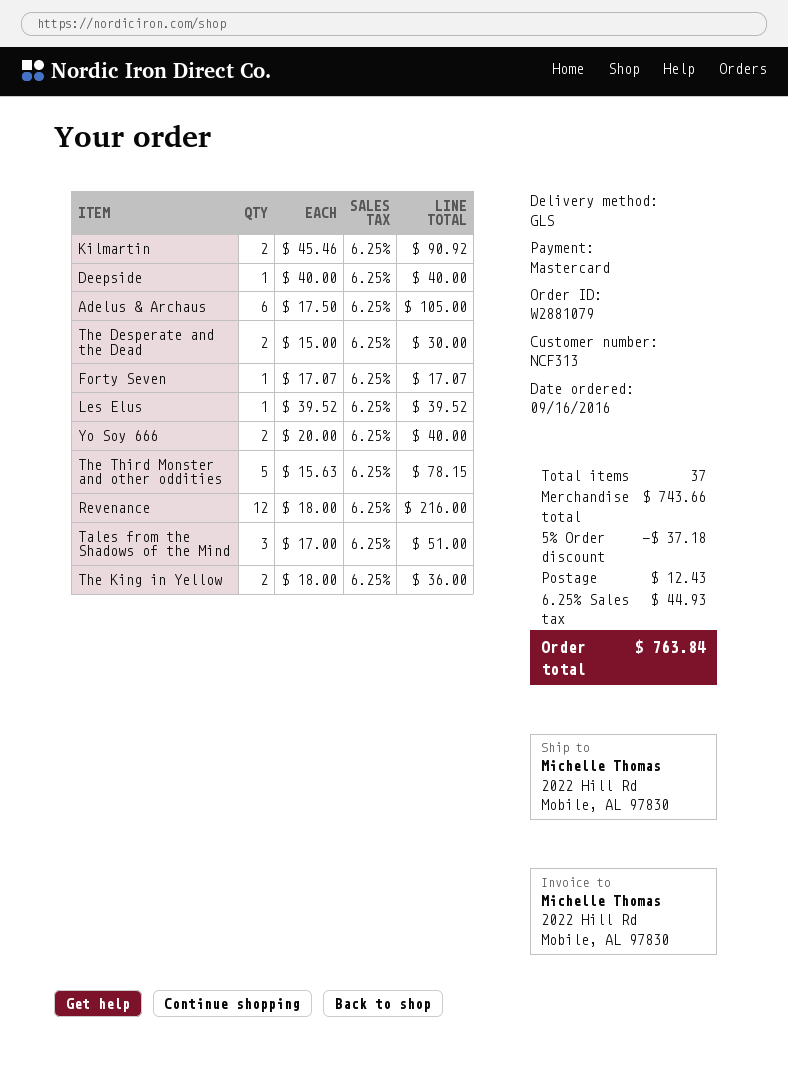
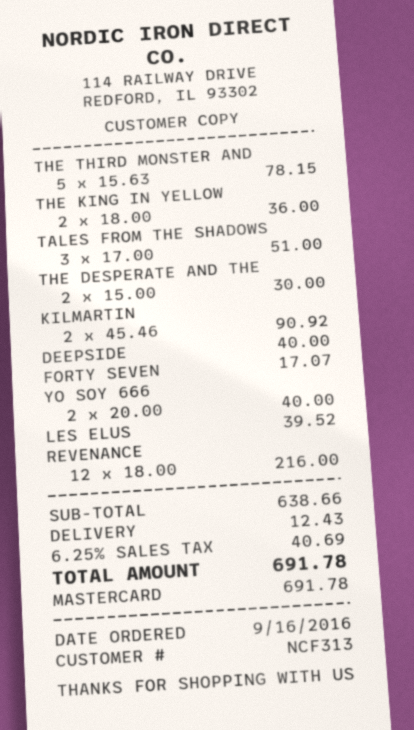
Adelus & Archaus: 6 x 17.50 = 105.00 -> none
subtotal: 743.66 -> 638.66
discount: 5% = 37.18 -> none
tax: 6.25% = 44.93 -> 6.25% = 40.69
total: 763.84 -> 691.78

